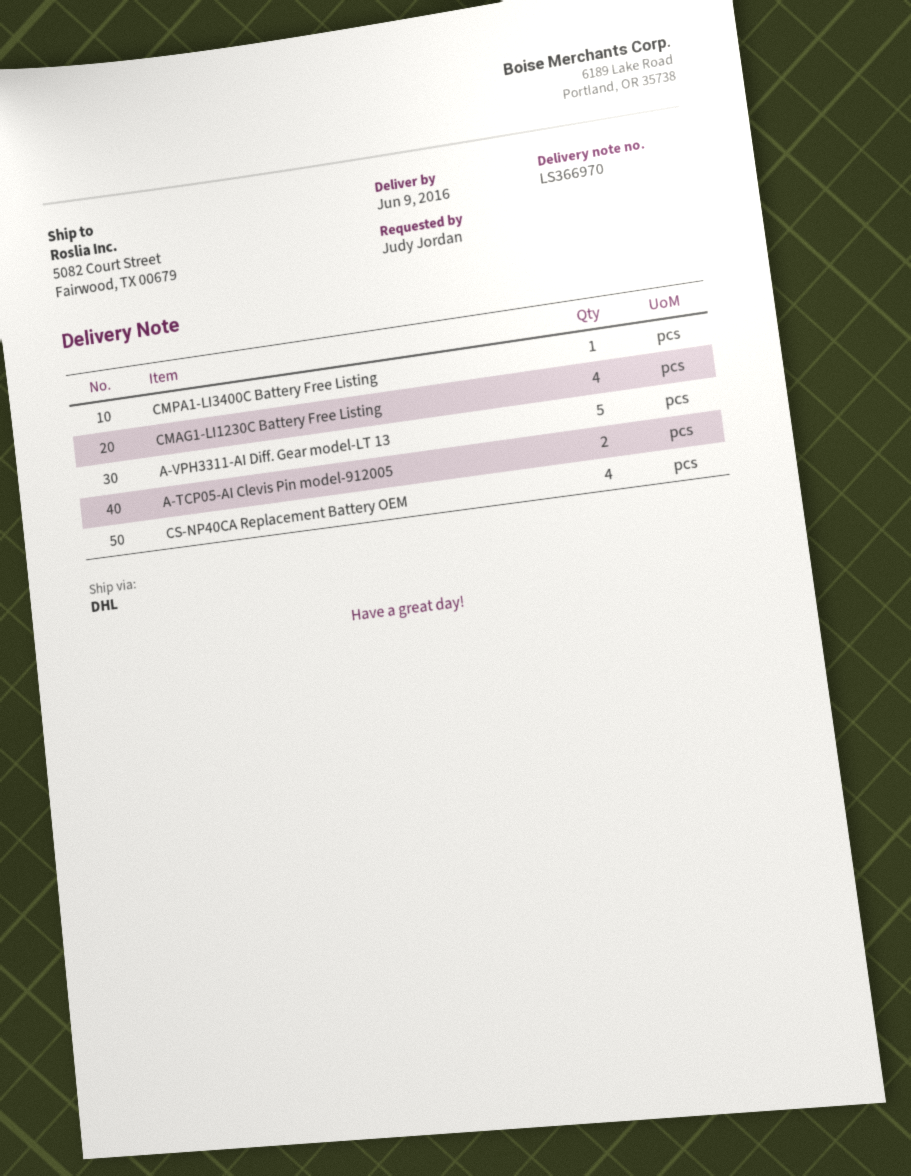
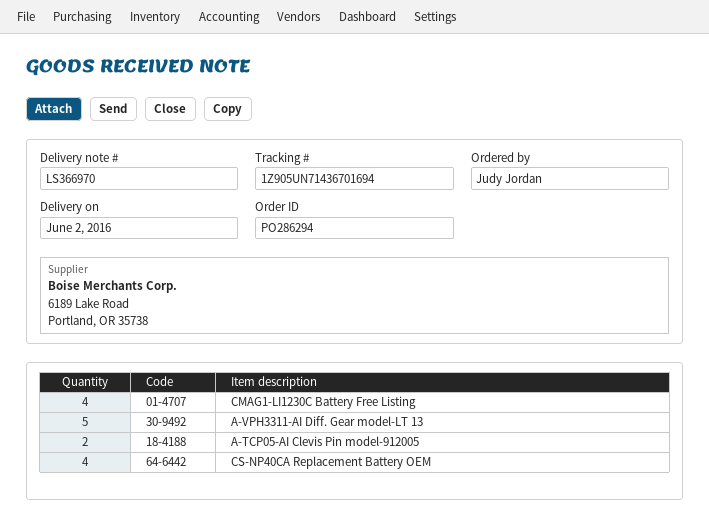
delivery date: 2016-06-09 -> 2016-06-02
CMPA1-LI3400C Battery Free Listing: 1 -> none

